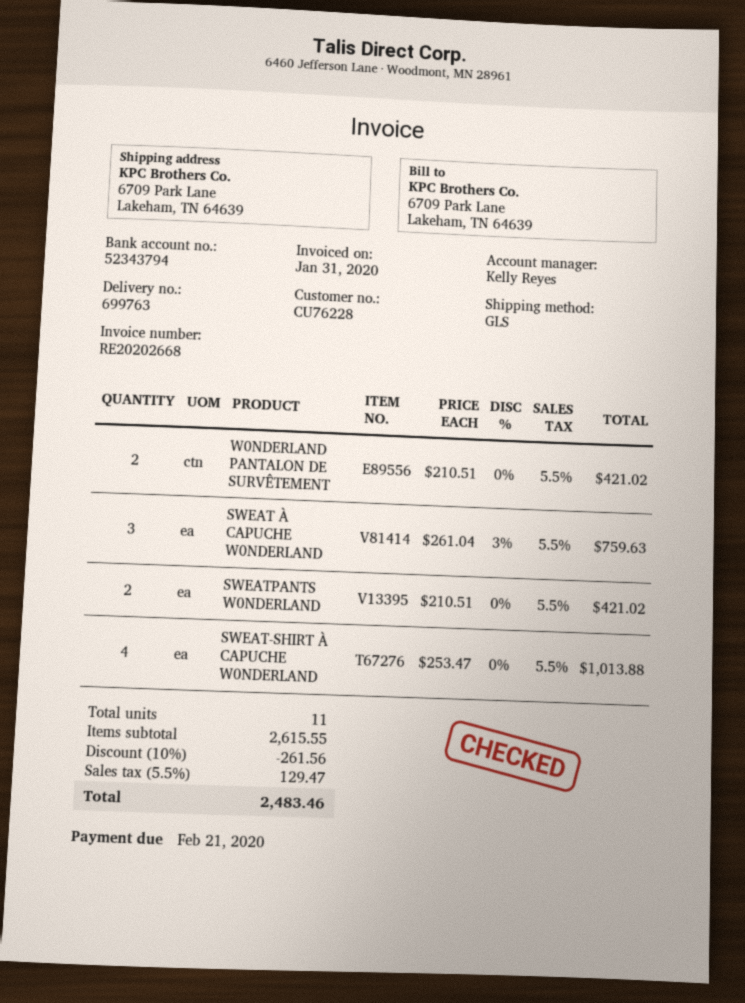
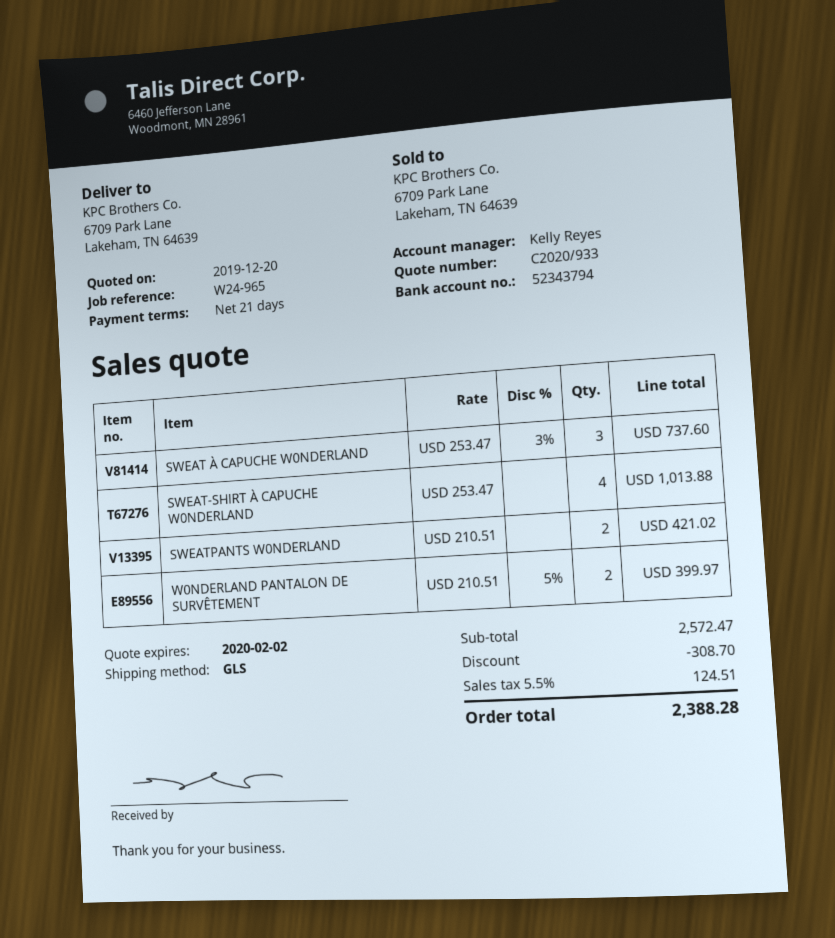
W0NDERLAND PANTALON DE SURVÊTEMENT: 2 x 210.51 = 421.02 -> 2 x 210.51 - 5% = 399.97
SWEAT À CAPUCHE W0NDERLAND: 3 x 261.04 - 3% = 759.63 -> 3 x 253.47 - 3% = 737.60
subtotal: 2615.55 -> 2572.47
discount: 261.56 -> 308.70
tax: 5.5% = 129.47 -> 5.5% = 124.51
total: 2483.46 -> 2388.28

